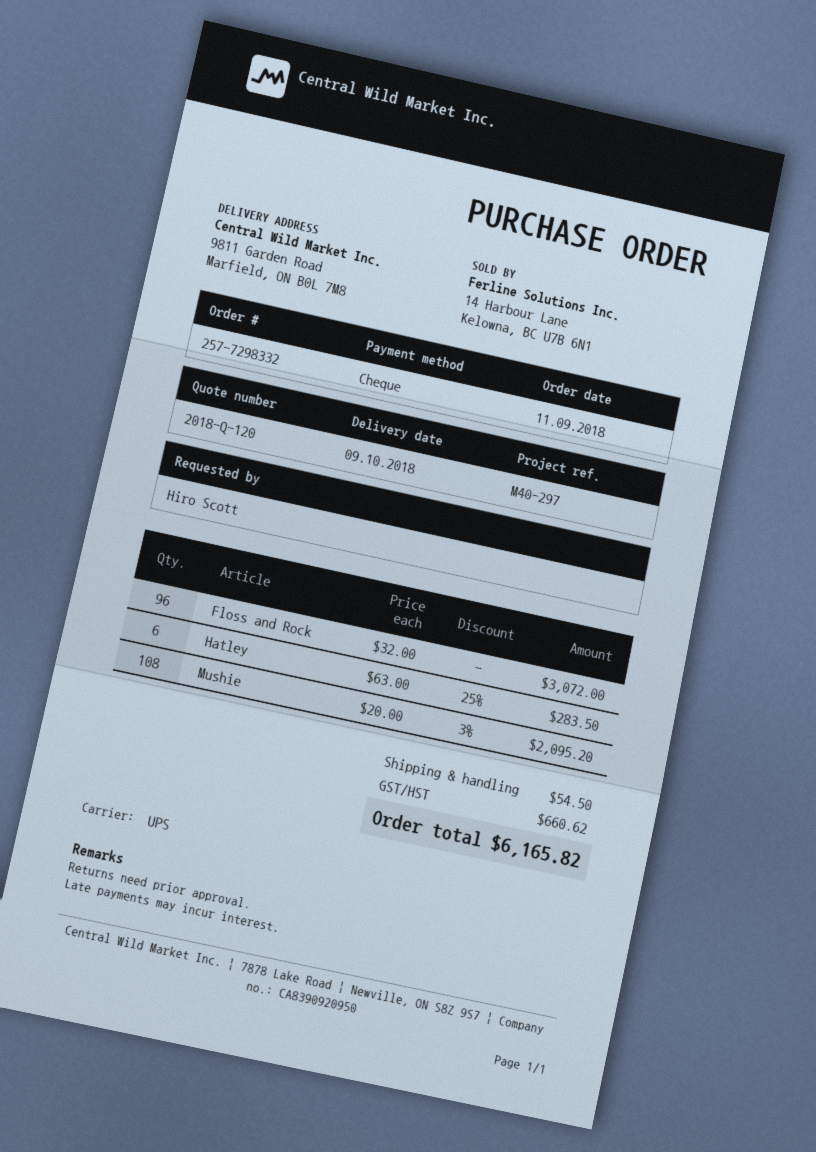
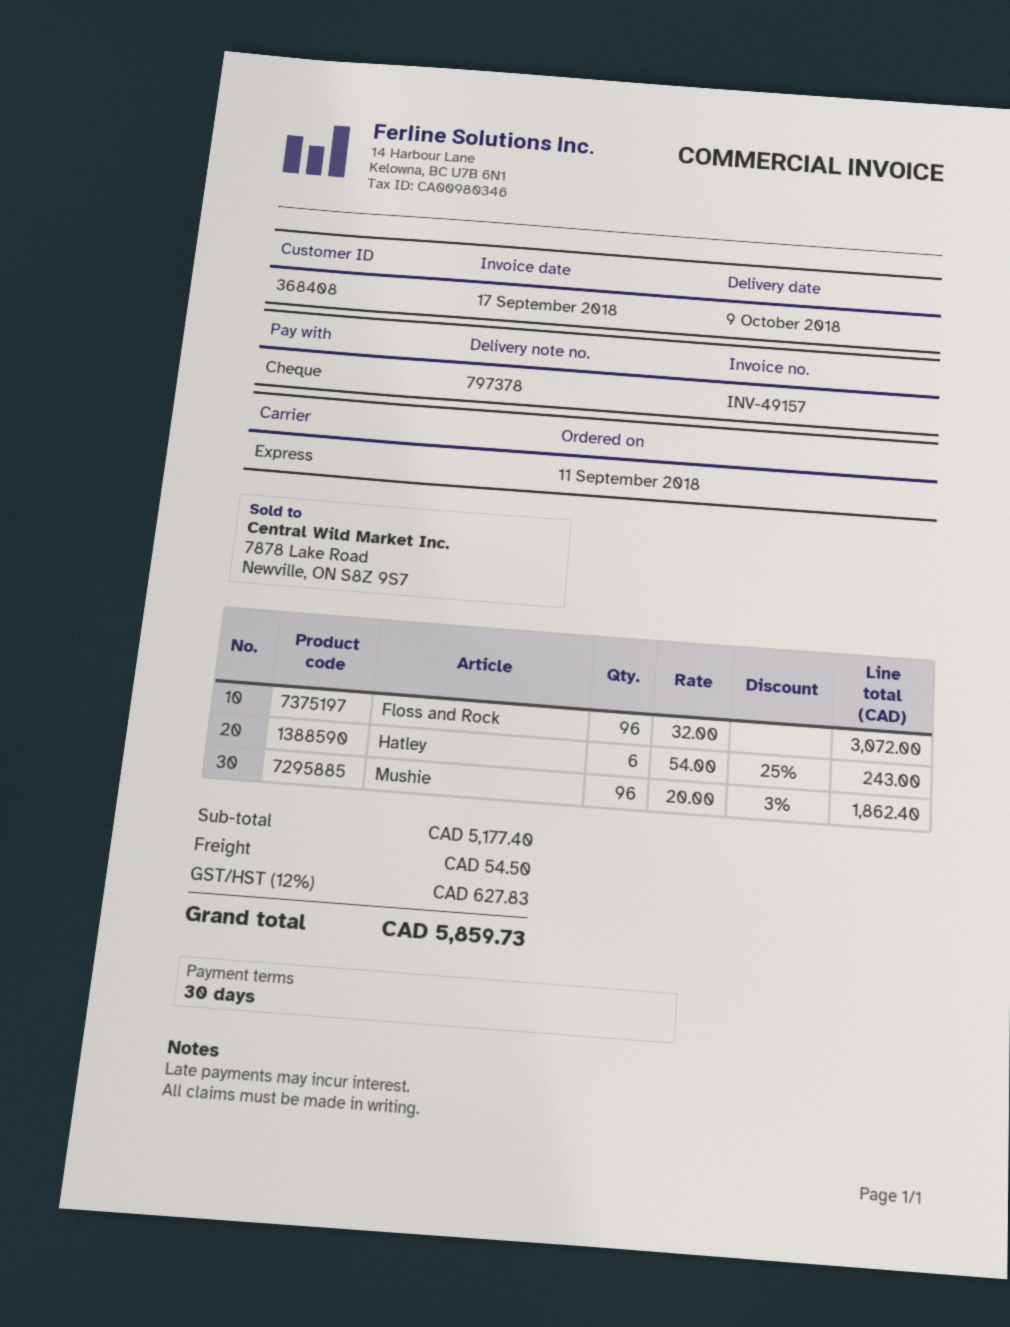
shipping method: UPS -> express
Hatley: 6 x 63.00 - 25% = 283.50 -> 6 x 54.00 - 25% = 243.00
Mushie: 108 x 20.00 - 3% = 2095.20 -> 96 x 20.00 - 3% = 1862.40
tax: 660.62 -> 627.83
total: 6165.82 -> 5859.73

